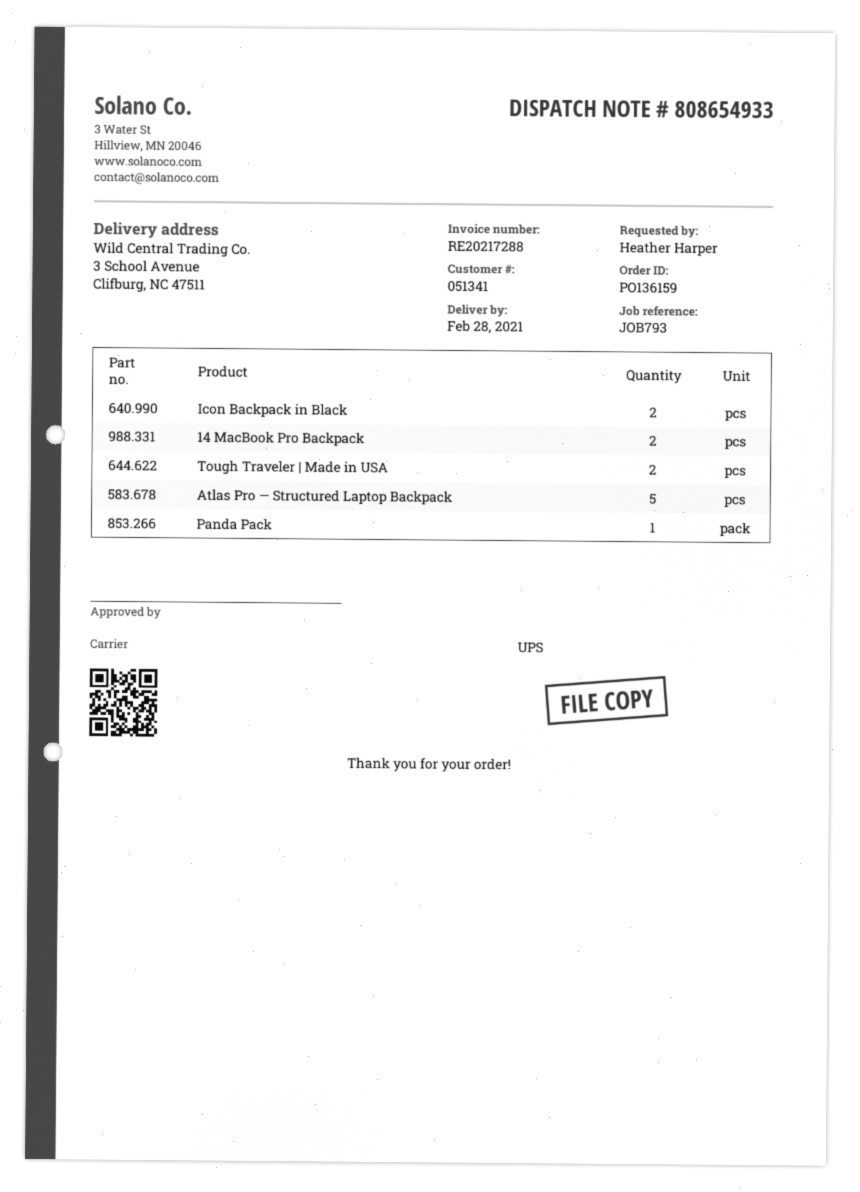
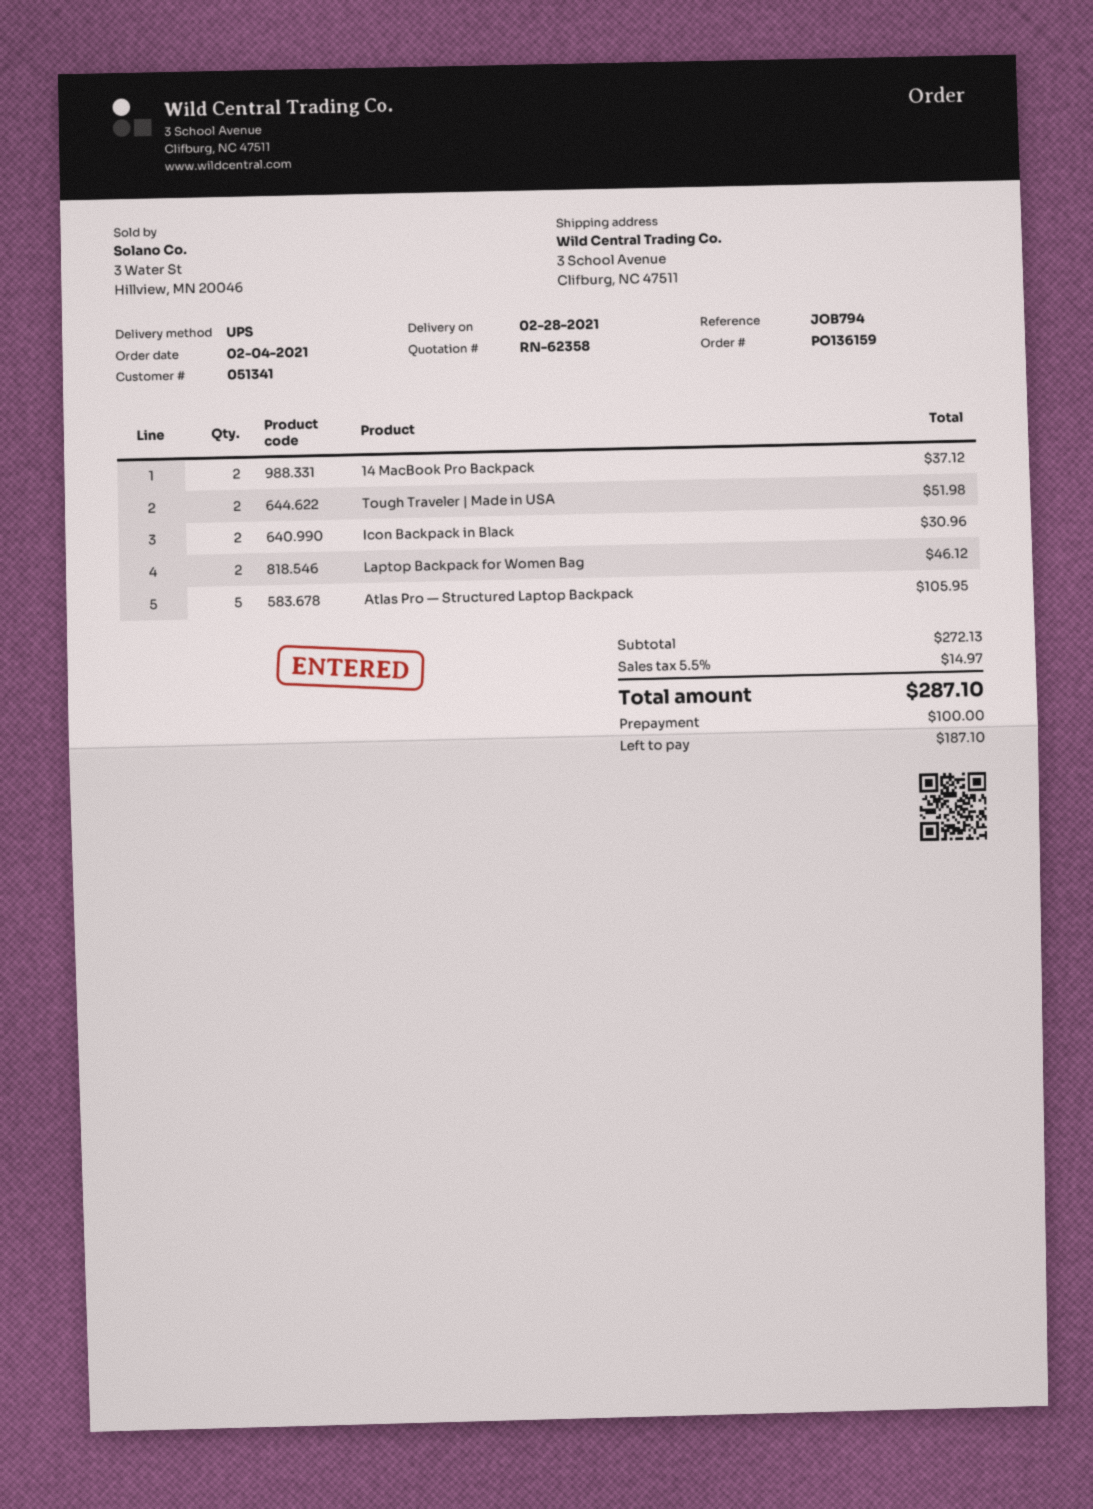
reference: JOB793 -> JOB794
Panda Pack: 1 -> none
Laptop Backpack for Women Bag: none -> 2

